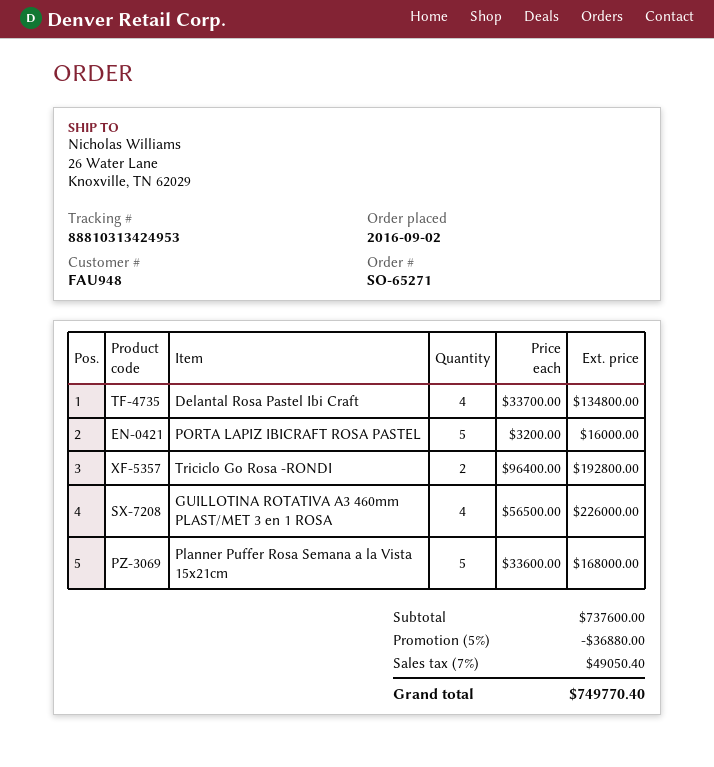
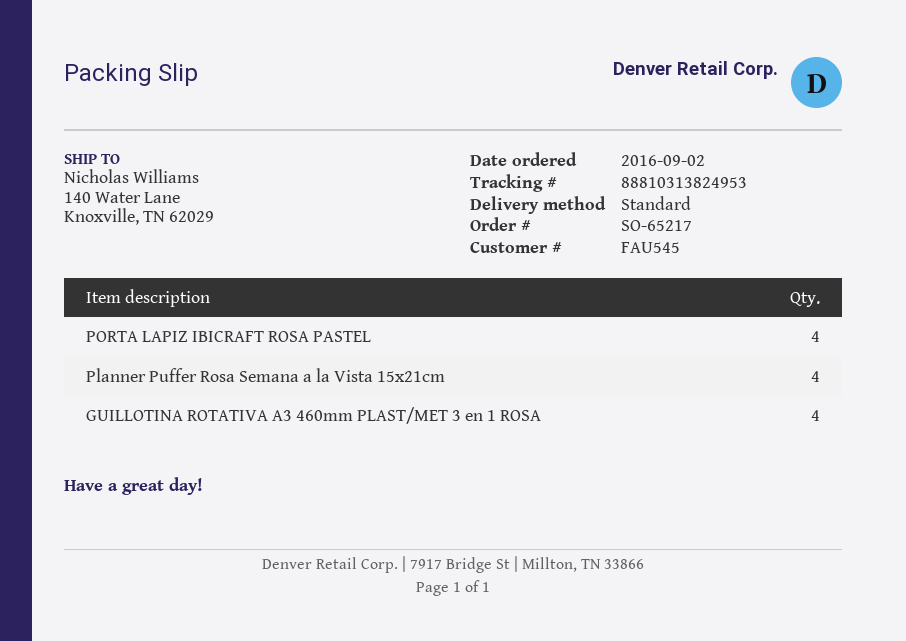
order number: SO-65271 -> SO-65217
customer number: FAU948 -> FAU545
tracking number: 88810313424953 -> 88810313824953
ship to: 26 Water Lane, Knoxville, TN 62029 -> 140 Water Lane, Knoxville, TN 62029
Delantal Rosa Pastel Ibi Craft: 4 -> none
PORTA LAPIZ IBICRAFT ROSA PASTEL: 5 -> 4
Triciclo Go Rosa -RONDI: 2 -> none
Planner Puffer Rosa Semana a la Vista 15x21cm: 5 -> 4

